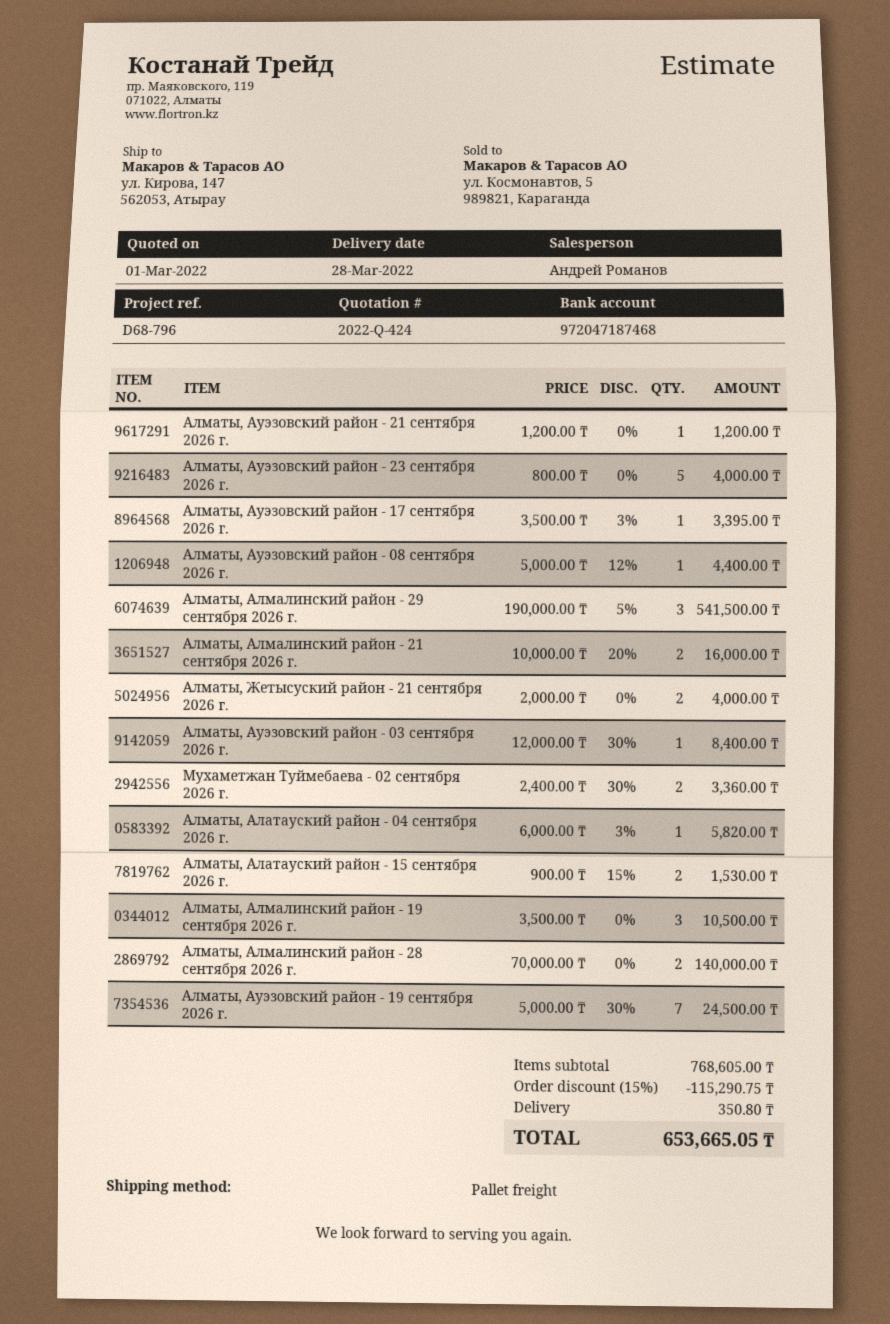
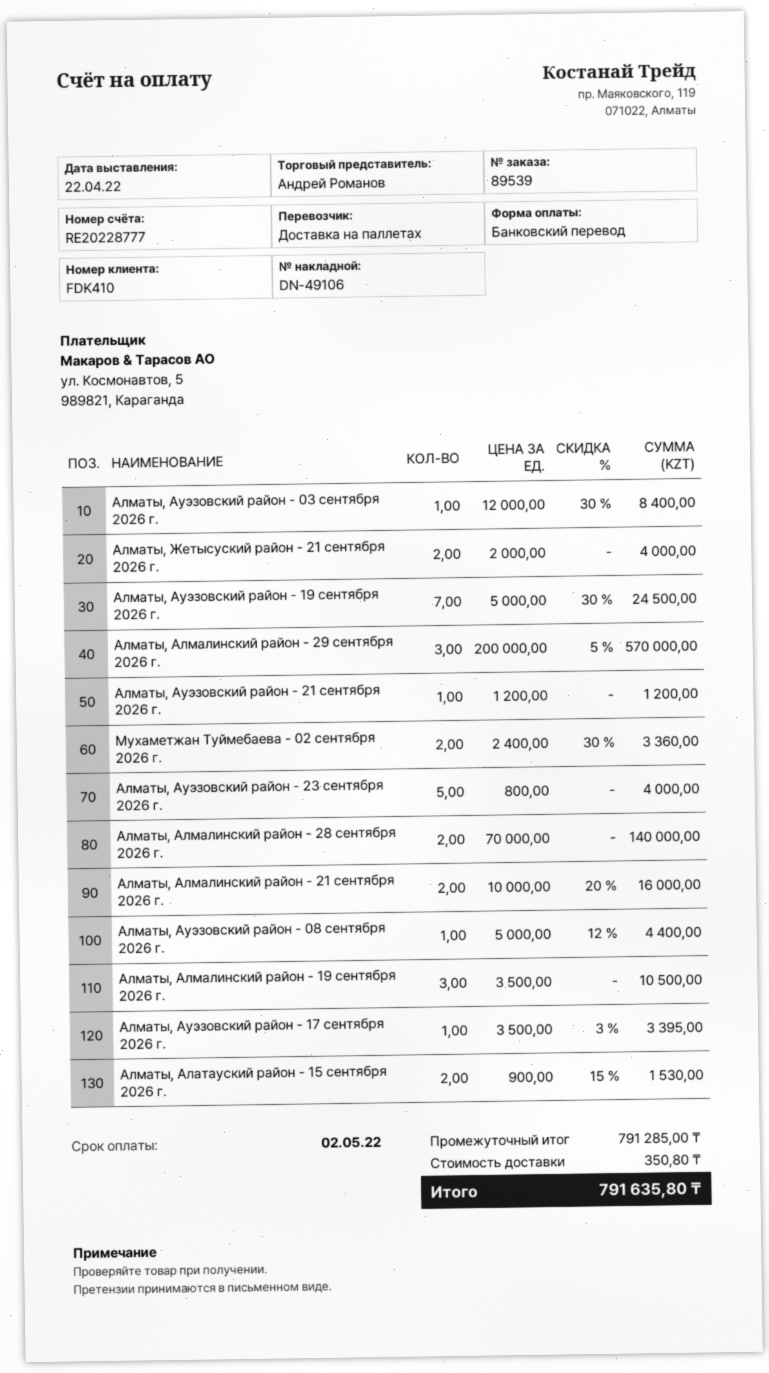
Алматы, Алмалинский район - 29 сентября 2026 г.: 3 x 190000.00 - 5% = 541500.00 -> 3 x 200000.00 - 5% = 570000.00
Алматы, Алатауский район - 04 сентября 2026 г.: 1 x 6000.00 - 3% = 5820.00 -> none
subtotal: 768605.00 -> 791285.00
discount: 15% = 115290.75 -> none
total: 653665.05 -> 791635.80

